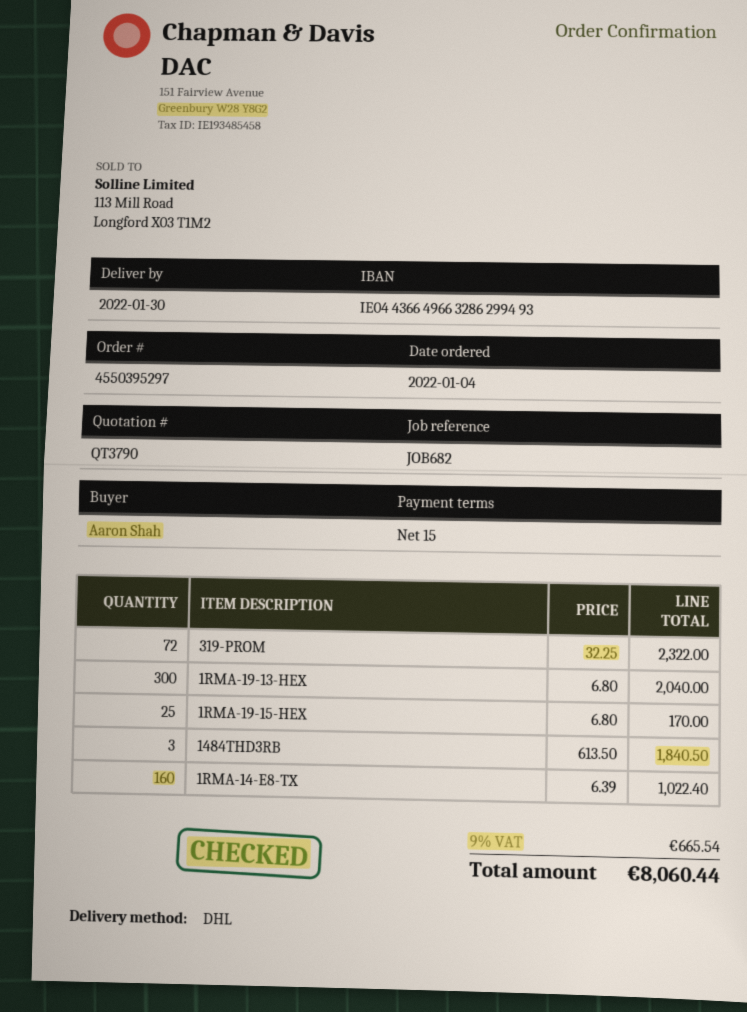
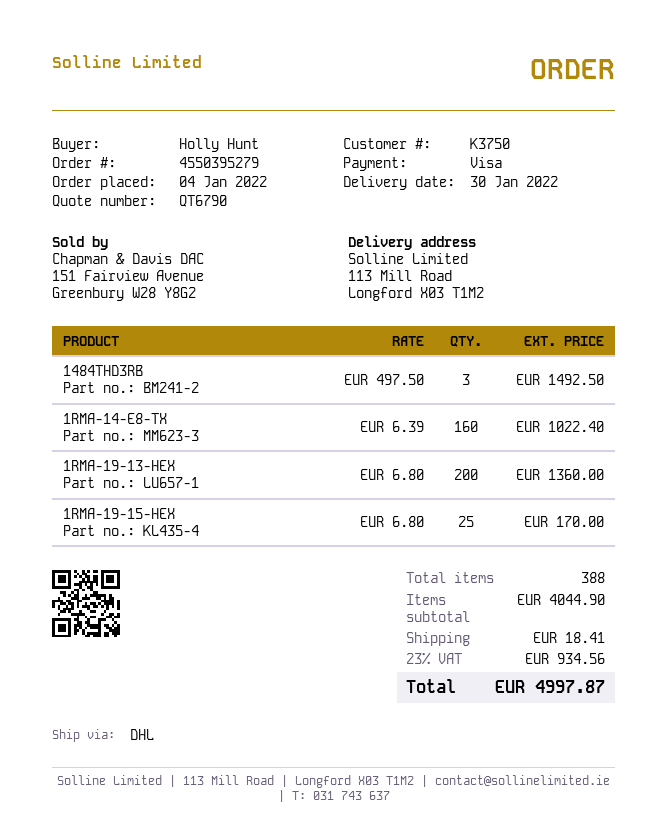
quote number: QT3790 -> QT6790
order number: 4550395297 -> 4550395279
ordered by: Aaron Shah -> Holly Hunt
319-PROM: 72 x 32.25 = 2322.00 -> none
1RMA-19-13-HEX: 300 x 6.80 = 2040.00 -> 200 x 6.80 = 1360.00
1484THD3RB: 3 x 613.50 = 1840.50 -> 3 x 497.50 = 1492.50
shipping: none -> 18.41
tax: 9% = 665.54 -> 23% = 934.56
total: 8060.44 -> 4997.87

